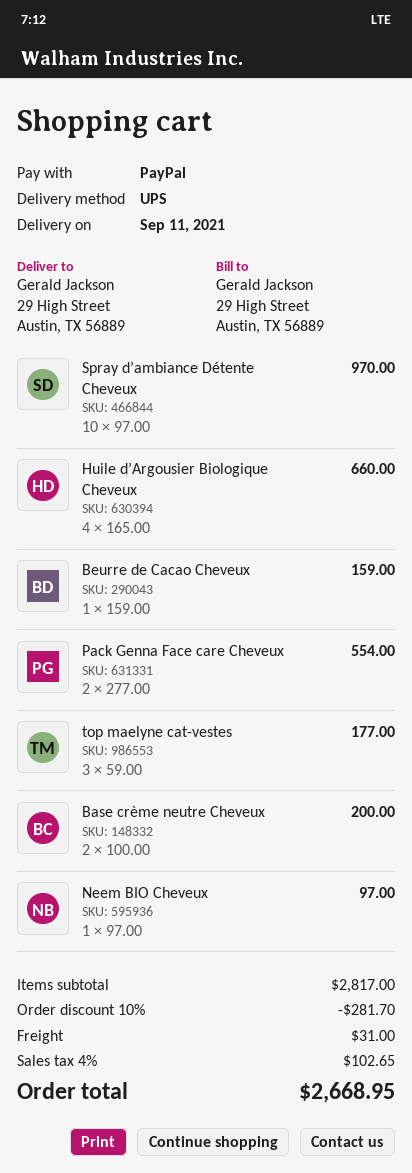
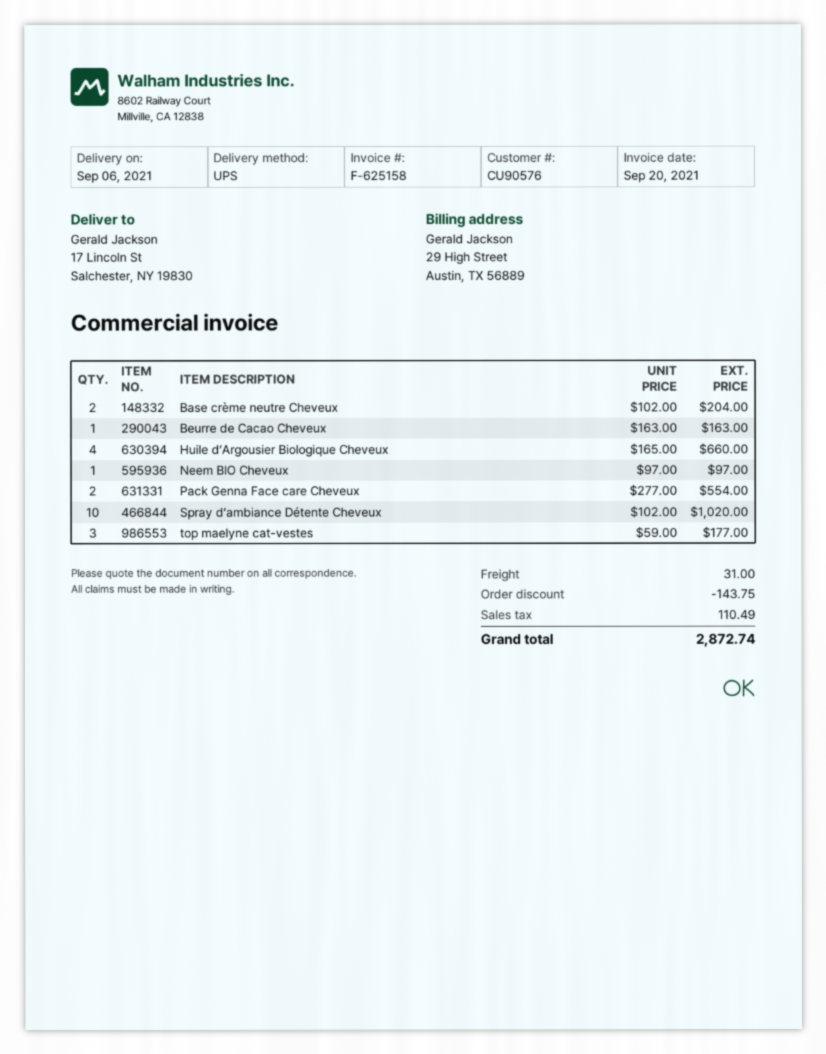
delivery date: 2021-09-11 -> 2021-09-06
ship to: 29 High Street, Austin, TX 56889 -> 17 Lincoln St, Salchester, NY 19830
Spray d’ambiance Détente Cheveux: 10 x 97.00 = 970.00 -> 10 x 102.00 = 1020.00
Beurre de Cacao Cheveux: 1 x 159.00 = 159.00 -> 1 x 163.00 = 163.00
Base crème neutre Cheveux: 2 x 100.00 = 200.00 -> 2 x 102.00 = 204.00
discount: 281.70 -> 143.75
tax: 102.65 -> 110.49
total: 2668.95 -> 2872.74

